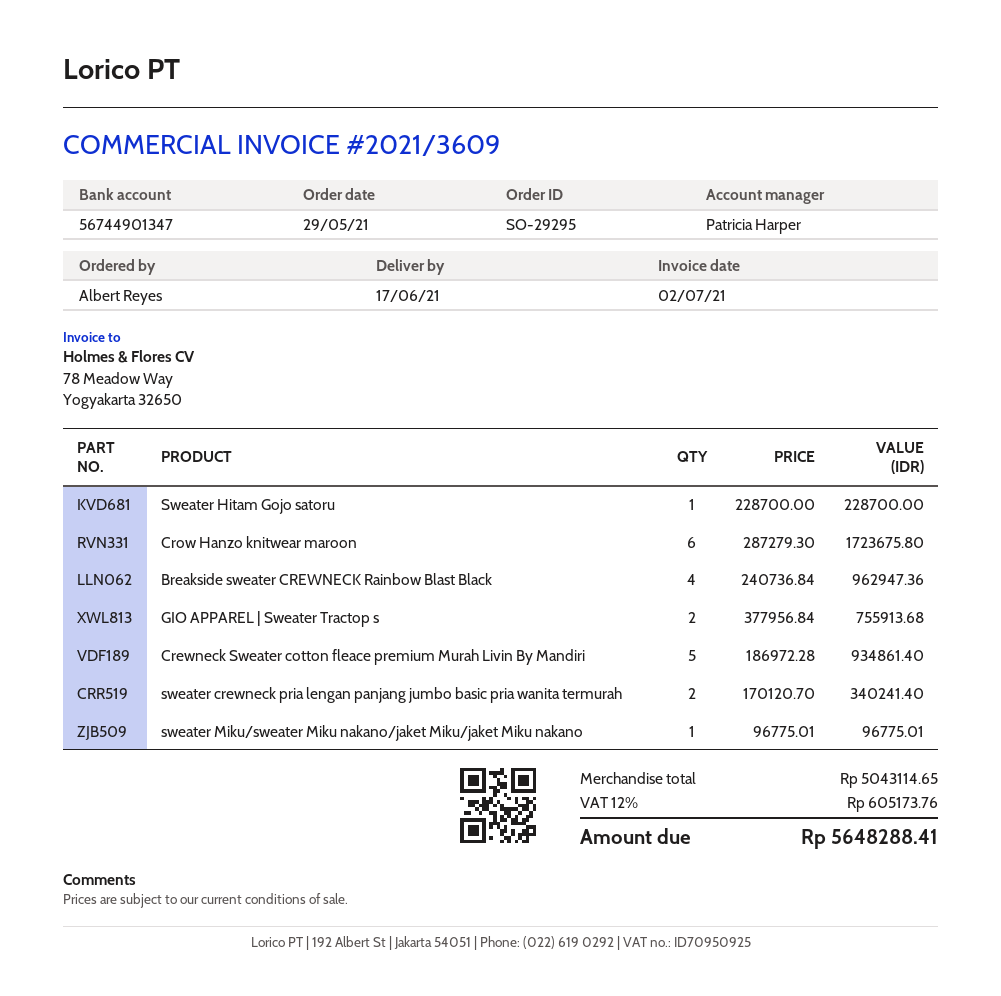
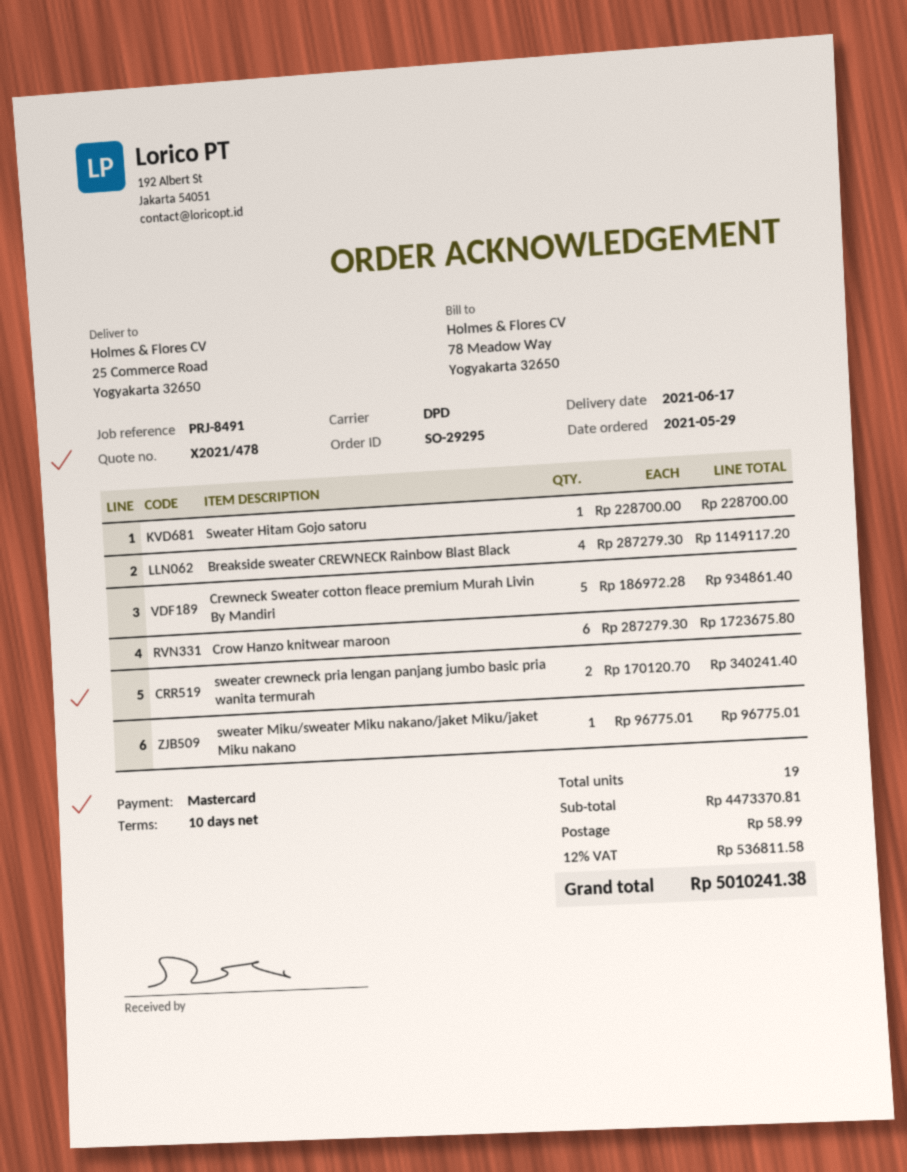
Breakside sweater CREWNECK Rainbow Blast Black: 4 x 240736.84 = 962947.36 -> 4 x 287279.30 = 1149117.20
GIO APPAREL | Sweater Tractop s: 2 x 377956.84 = 755913.68 -> none
subtotal: 5043114.65 -> 4473370.81
shipping: none -> 58.99
tax: 12% = 605173.76 -> 12% = 536811.58
total: 5648288.41 -> 5010241.38

